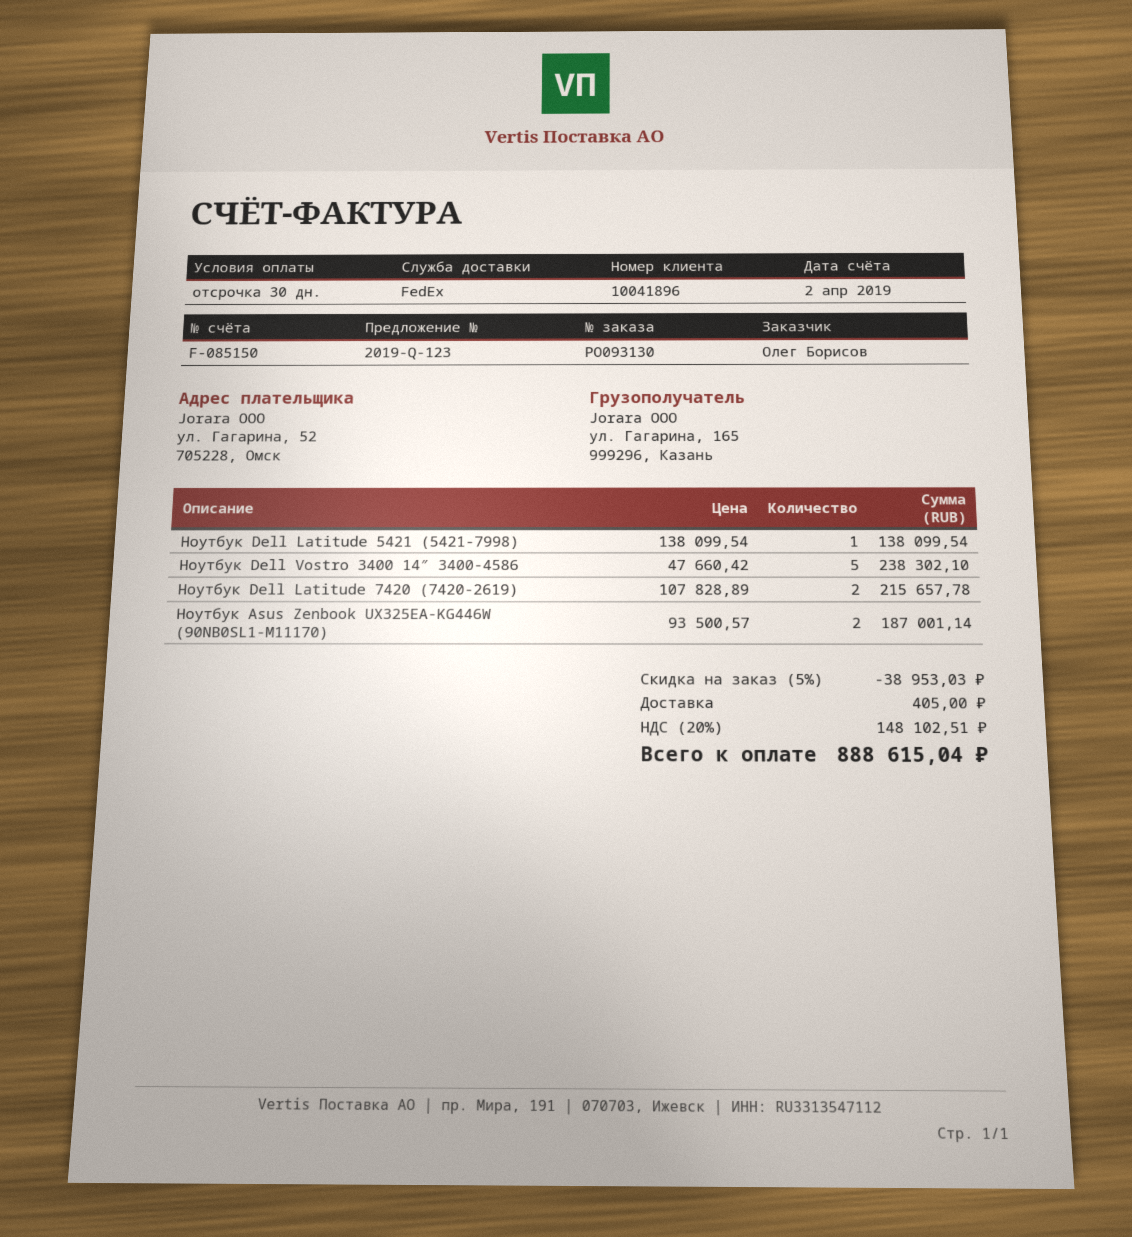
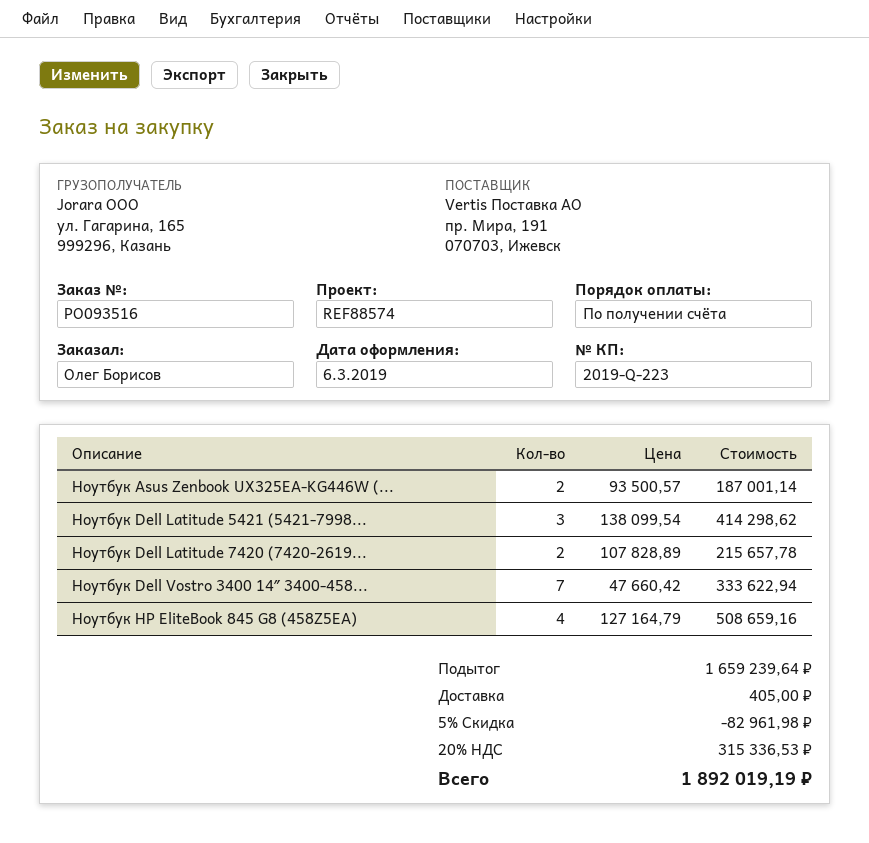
quote number: 2019-Q-123 -> 2019-Q-223
order number: PO093130 -> PO093516
payment terms: 30 days -> on receipt
Ноутбук Dell Latitude 5421 (5421-7998): 1 x 138099.54 = 138099.54 -> 3 x 138099.54 = 414298.62
Ноутбук Dell Vostro 3400 14″ 3400-4586: 5 x 47660.42 = 238302.10 -> 7 x 47660.42 = 333622.94
Ноутбук HP EliteBook 845 G8 (458Z5EA): none -> 4 x 127164.79 = 508659.16
discount: 5% = 38953.03 -> 5% = 82961.98
tax: 20% = 148102.51 -> 20% = 315336.53
total: 888615.04 -> 1892019.19

